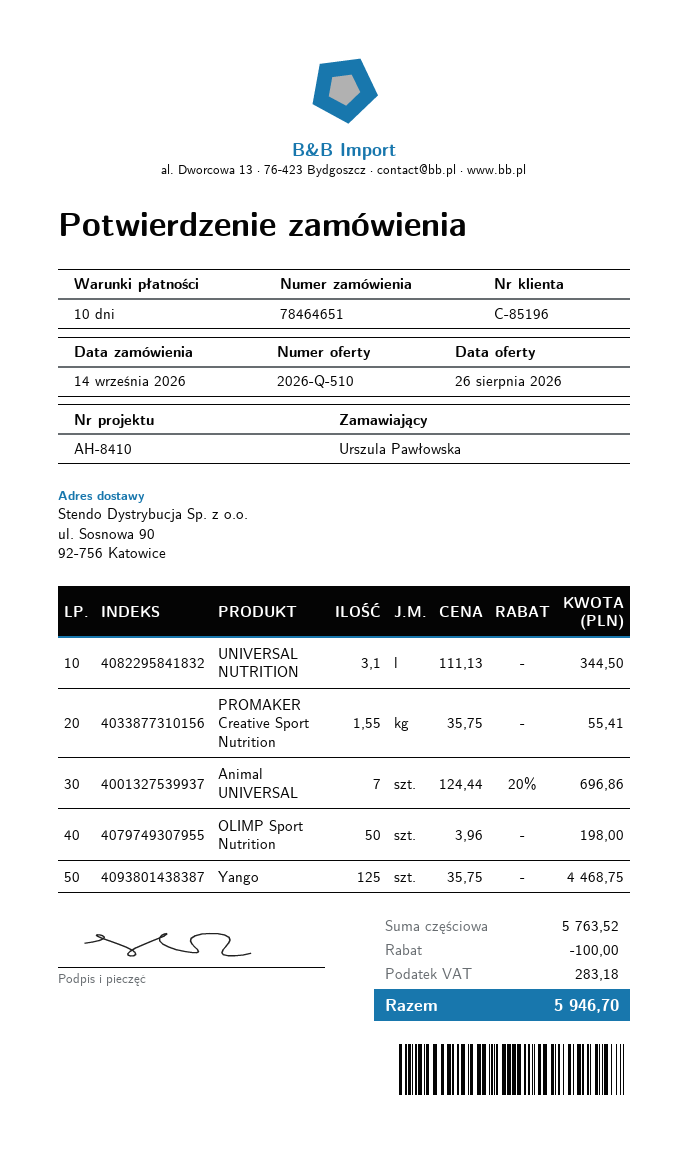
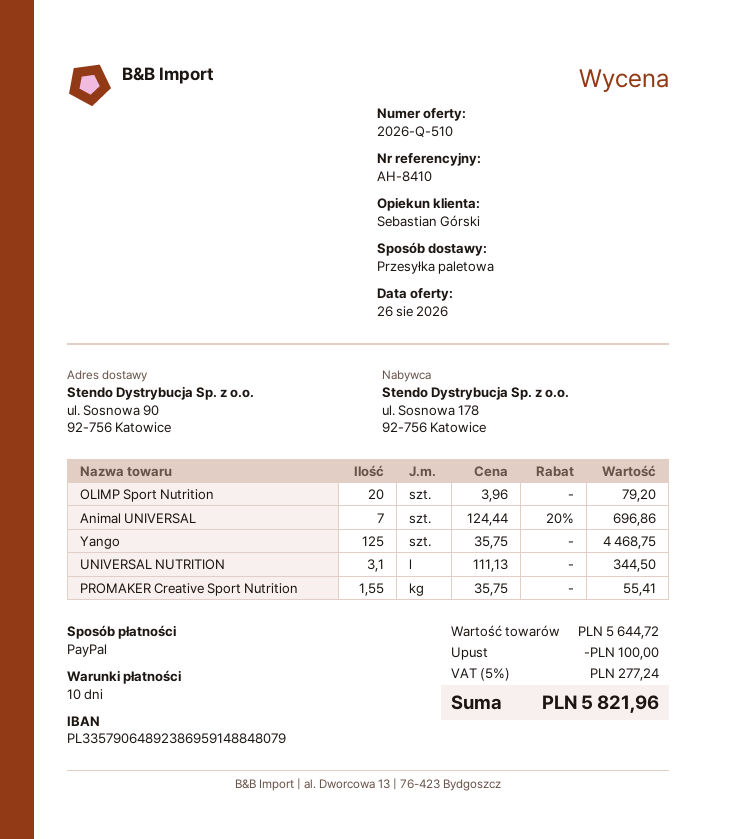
OLIMP Sport Nutrition: 50 x 3.96 = 198.00 -> 20 x 3.96 = 79.20
subtotal: 5763.52 -> 5644.72
tax: 283.18 -> 277.24
total: 5946.70 -> 5821.96

